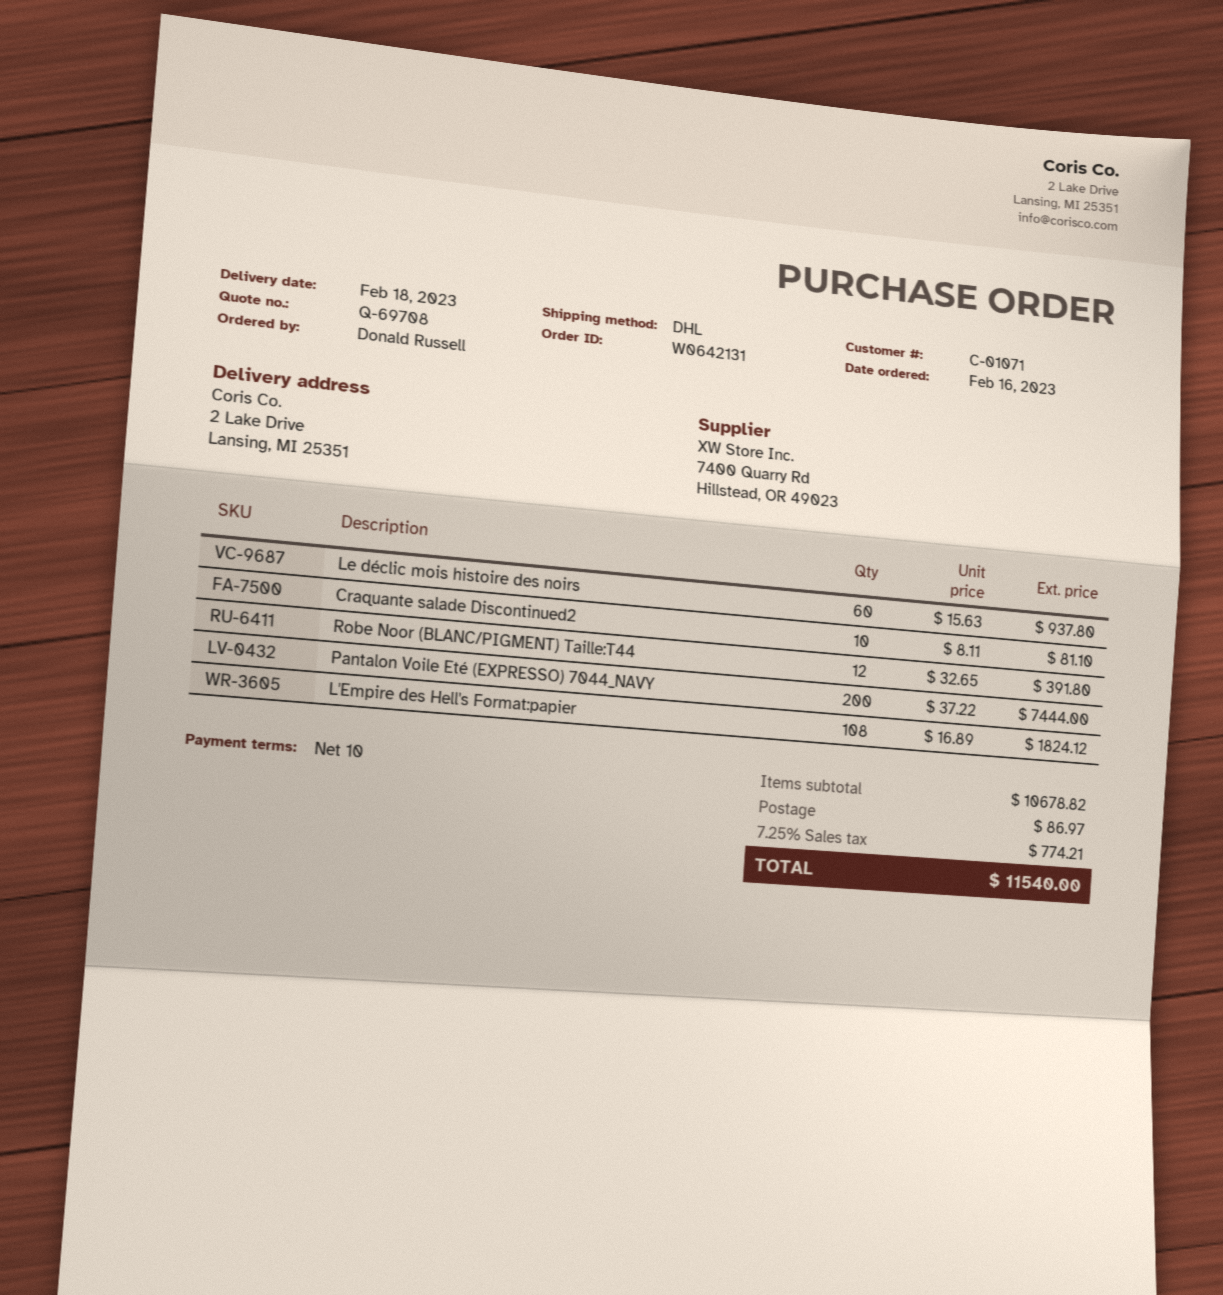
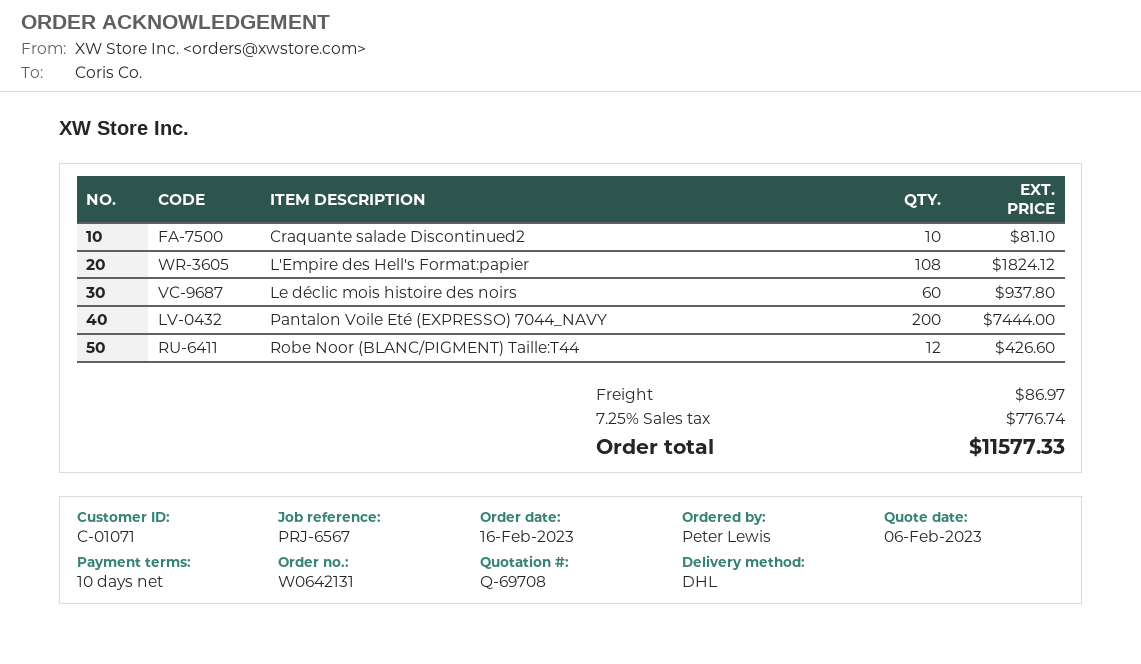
ordered by: Donald Russell -> Peter Lewis
Robe Noor (BLANC/PIGMENT) Taille:T44: 12 for 391.80 -> 12 for 426.60
tax: 7.25% = 774.21 -> 7.25% = 776.74
total: 11540.00 -> 11577.33

